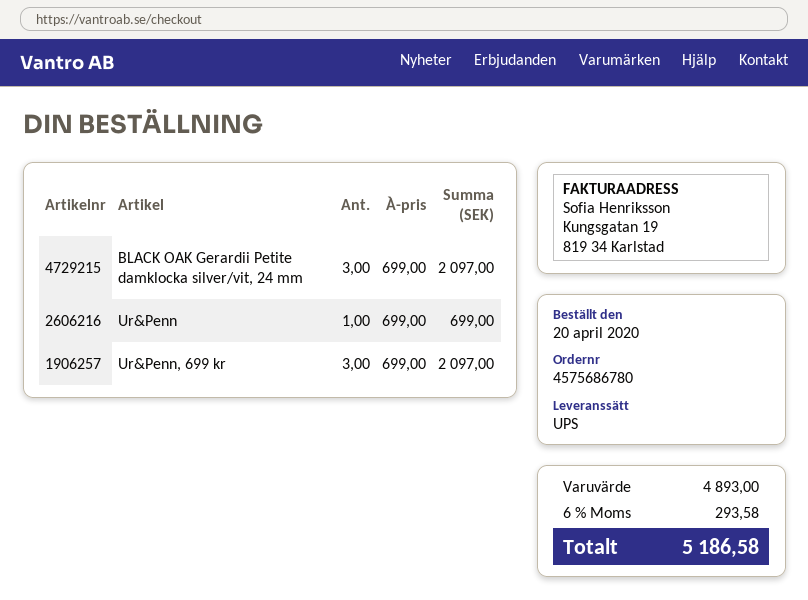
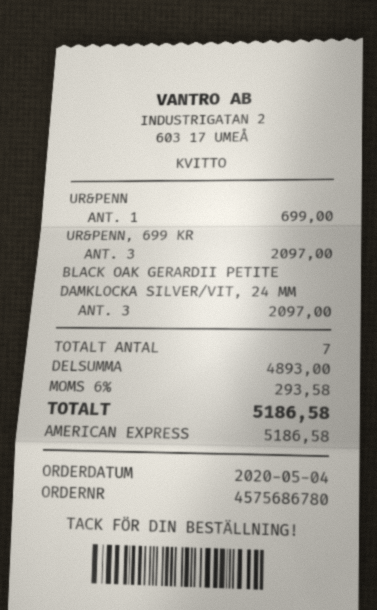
order date: 2020-04-20 -> 2020-05-04

